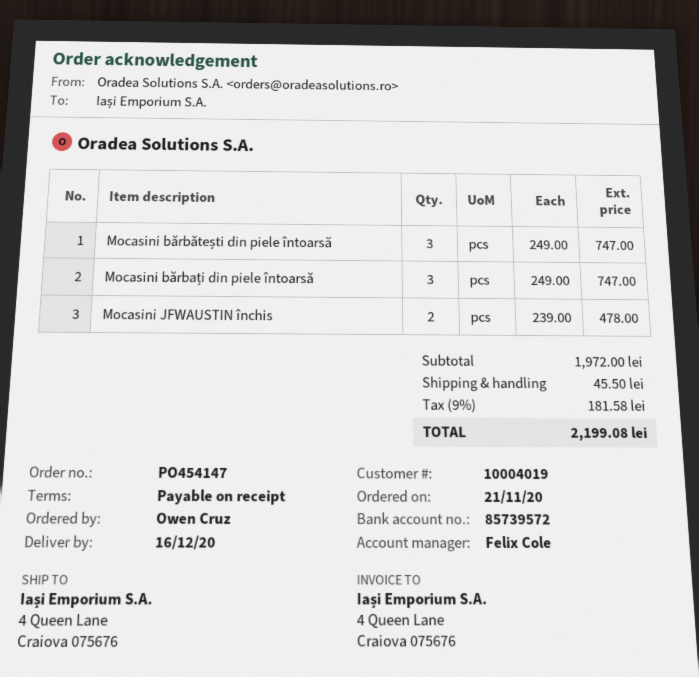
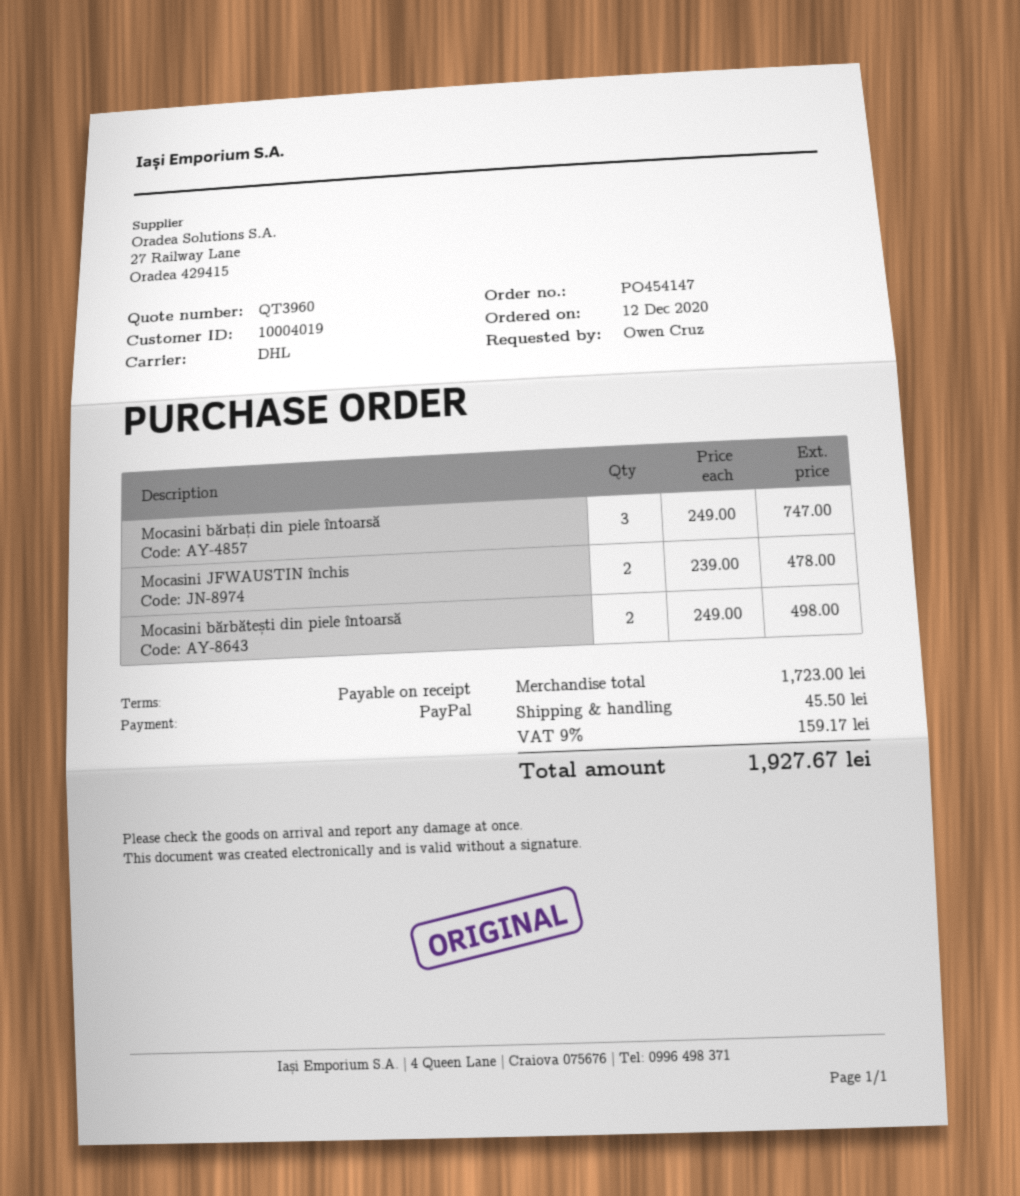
order date: 2020-11-21 -> 2020-12-12
Mocasini bărbătești din piele întoarsă: 3 x 249.00 = 747.00 -> 2 x 249.00 = 498.00
subtotal: 1972.00 -> 1723.00
tax: 9% = 181.58 -> 9% = 159.17
total: 2199.08 -> 1927.67

